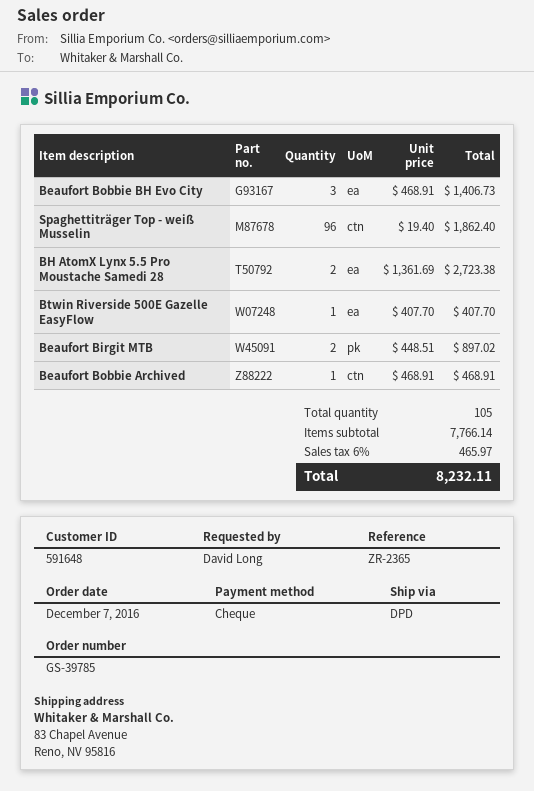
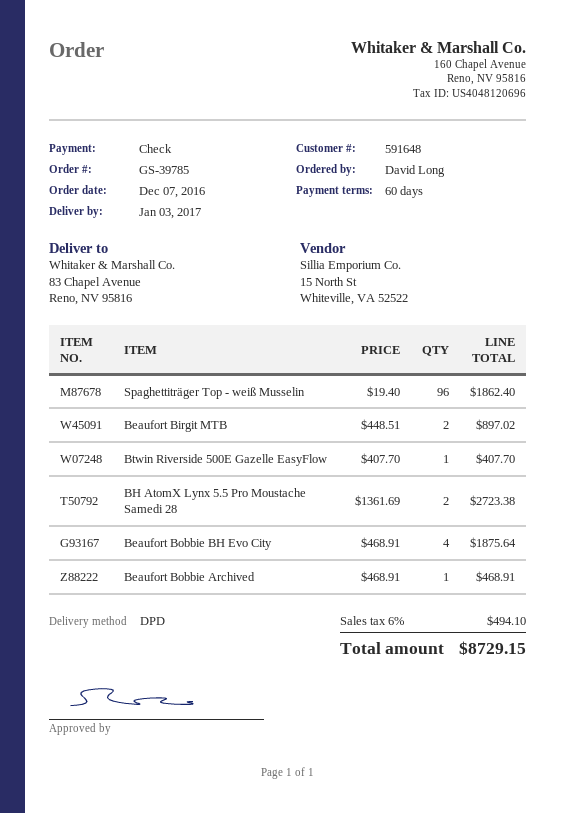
Beaufort Bobbie BH Evo City: 3 x 468.91 = 1406.73 -> 4 x 468.91 = 1875.64
tax: 6% = 465.97 -> 6% = 494.10
total: 8232.11 -> 8729.15

